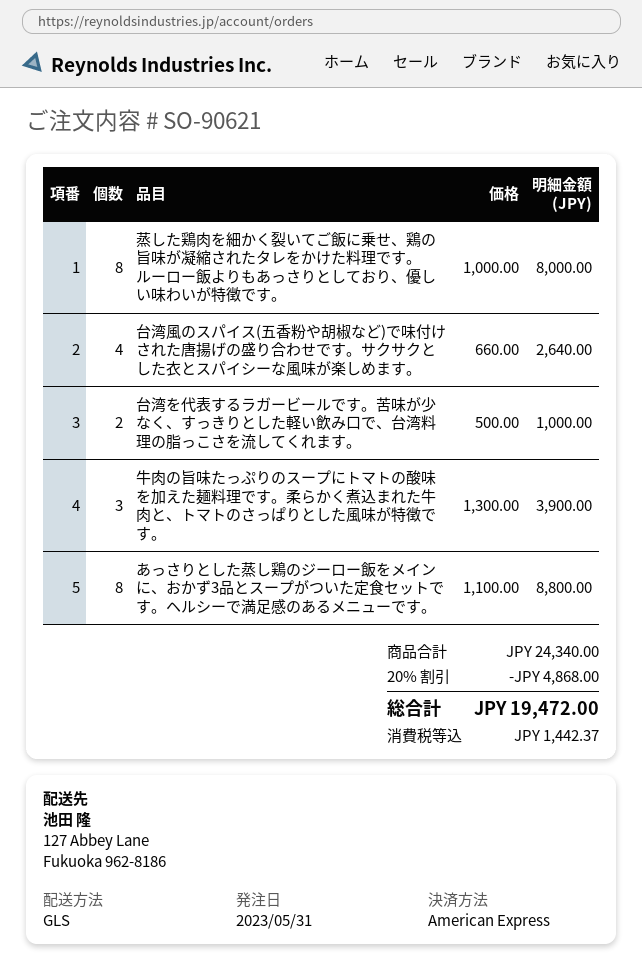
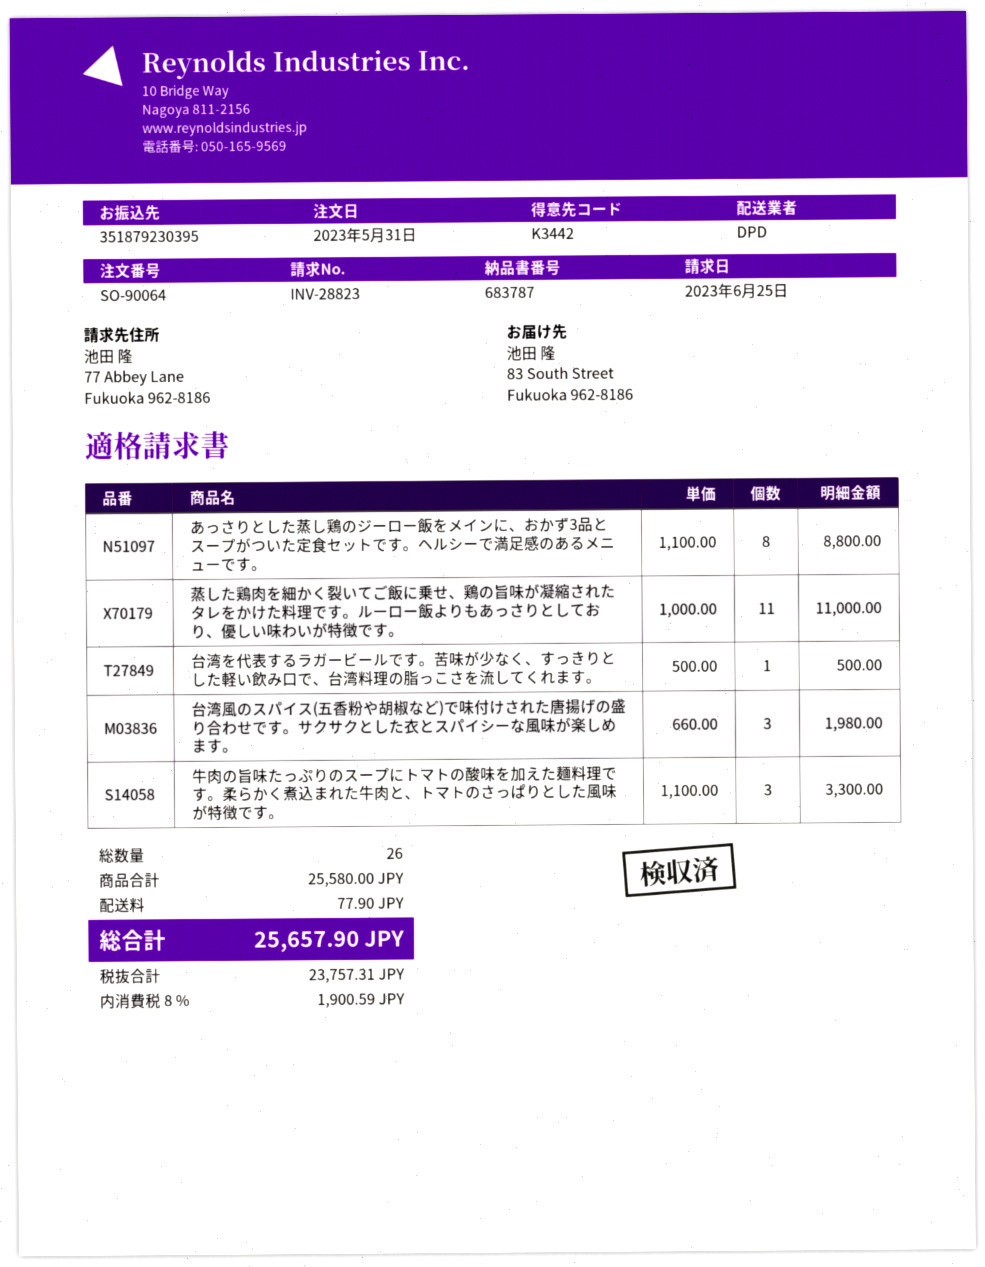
order number: SO-90621 -> SO-90064
shipping method: GLS -> DPD
ship to: 127 Abbey Lane, Fukuoka 962-8186 -> 83 South Street, Fukuoka 962-8186
蒸した鶏肉を細かく裂いてご飯に乗せ、鶏の旨味が凝縮されたタレをかけた料理です。ルーロー飯よりもあっさりとしており、優しい味わいが特徴です。: 8 x 1000.00 = 8000.00 -> 11 x 1000.00 = 11000.00
台湾風のスパイス(五香粉や胡椒など)で味付けされた唐揚げの盛り合わせです。サクサクとした衣とスパイシーな風味が楽しめます。: 4 x 660.00 = 2640.00 -> 3 x 660.00 = 1980.00
台湾を代表するラガービールです。苦味が少なく、すっきりとした軽い飲み口で、台湾料理の脂っこさを流してくれます。: 2 x 500.00 = 1000.00 -> 1 x 500.00 = 500.00
牛肉の旨味たっぷりのスープにトマトの酸味を加えた麺料理です。柔らかく煮込まれた牛肉と、トマトのさっぱりとした風味が特徴です。: 3 x 1300.00 = 3900.00 -> 3 x 1100.00 = 3300.00
subtotal: 24340.00 -> 25580.00
discount: 20% = 4868.00 -> none
shipping: none -> 77.90
tax: 1442.37 -> 1900.59
total: 19472.00 -> 25657.90

